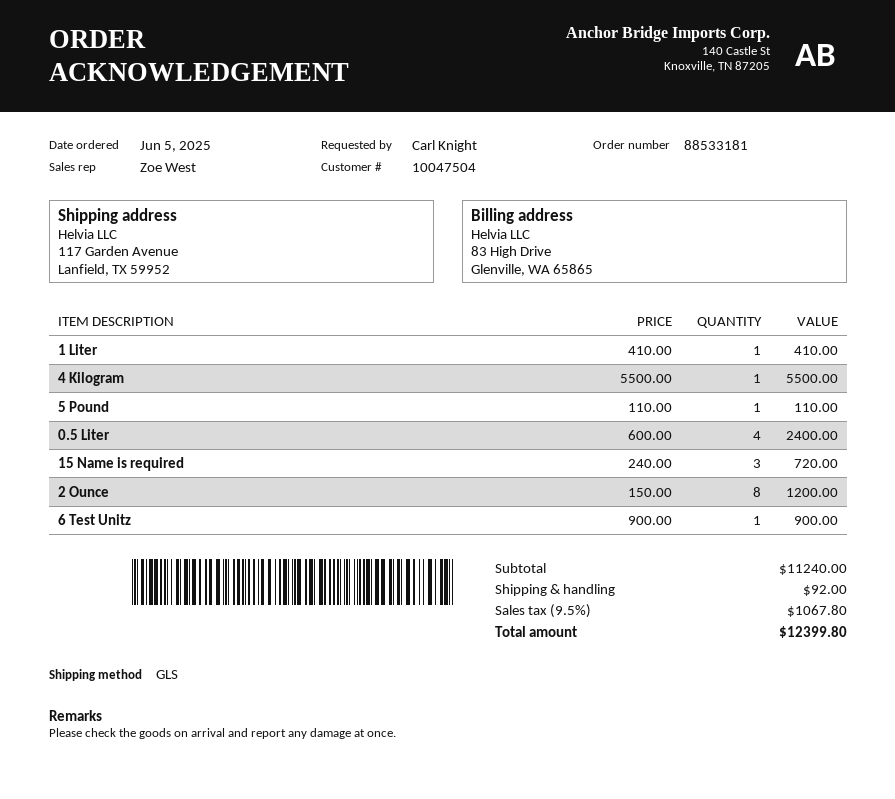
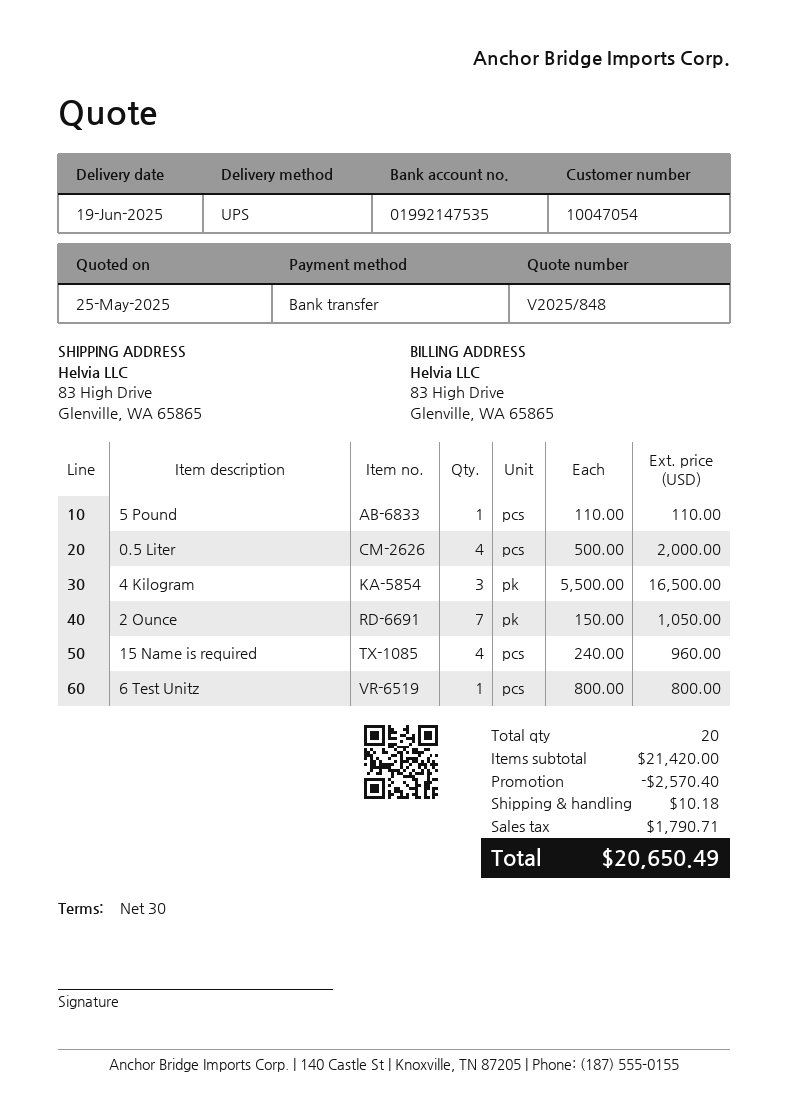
customer number: 10047504 -> 10047054
shipping method: GLS -> UPS
ship to: 117 Garden Avenue, Lanfield, TX 59952 -> 83 High Drive, Glenville, WA 65865
1 Liter: 1 x 410.00 = 410.00 -> none
4 Kilogram: 1 x 5500.00 = 5500.00 -> 3 x 5500.00 = 16500.00
0.5 Liter: 4 x 600.00 = 2400.00 -> 4 x 500.00 = 2000.00
15 Name is required: 3 x 240.00 = 720.00 -> 4 x 240.00 = 960.00
2 Ounce: 8 x 150.00 = 1200.00 -> 7 x 150.00 = 1050.00
6 Test Unitz: 1 x 900.00 = 900.00 -> 1 x 800.00 = 800.00
subtotal: 11240.00 -> 21420.00
discount: none -> 2570.40
shipping: 92.00 -> 10.18
tax: 1067.80 -> 1790.71
total: 12399.80 -> 20650.49

